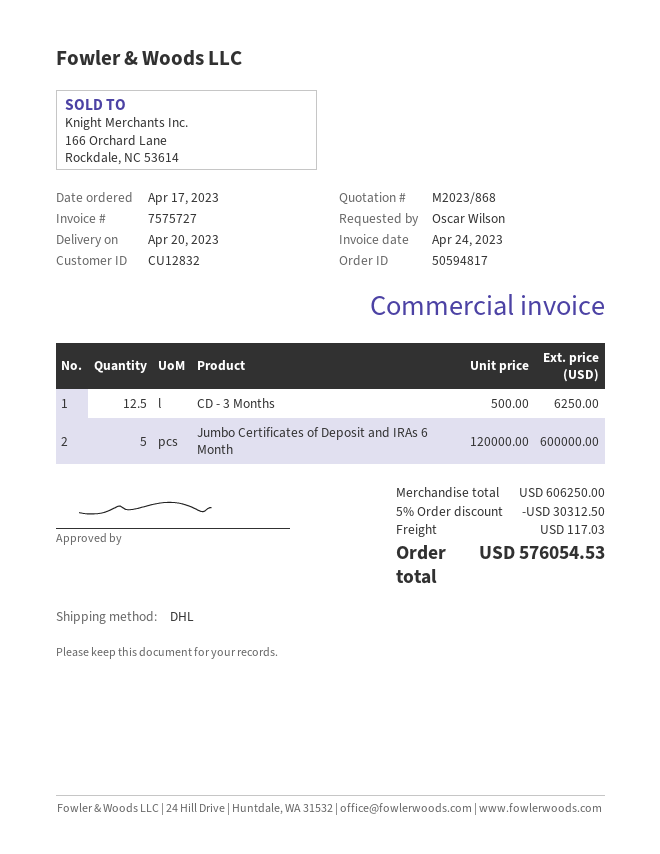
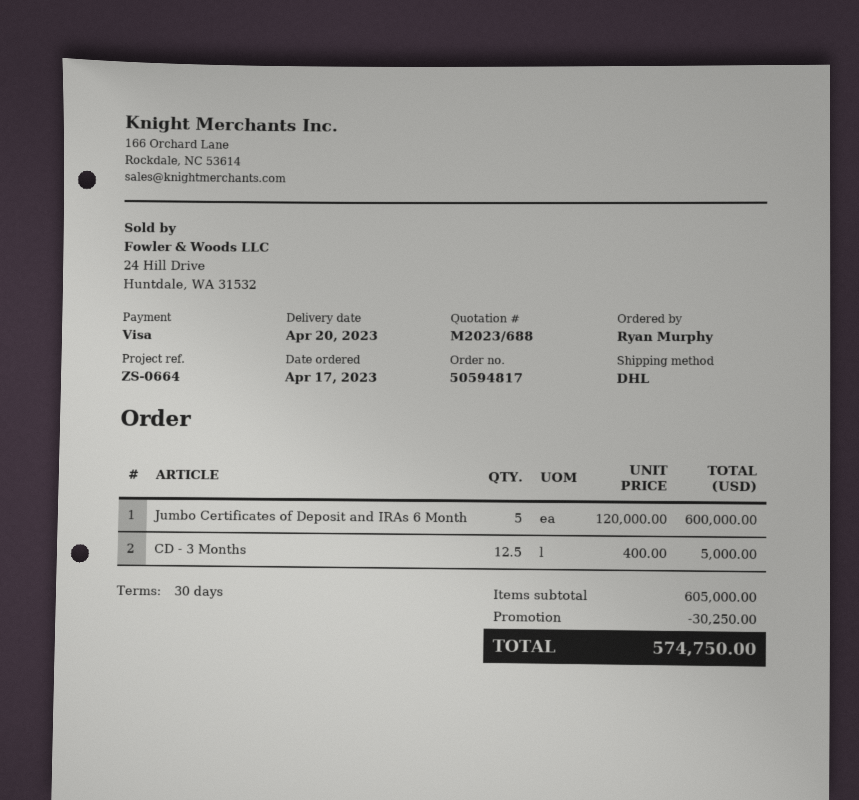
quote number: M2023/868 -> M2023/688
ordered by: Oscar Wilson -> Ryan Murphy
CD - 3 Months: 12.5 x 500.00 = 6250.00 -> 12.5 x 400.00 = 5000.00
subtotal: 606250.00 -> 605000.00
discount: 30312.50 -> 30250.00
shipping: 117.03 -> none
total: 576054.53 -> 574750.00

